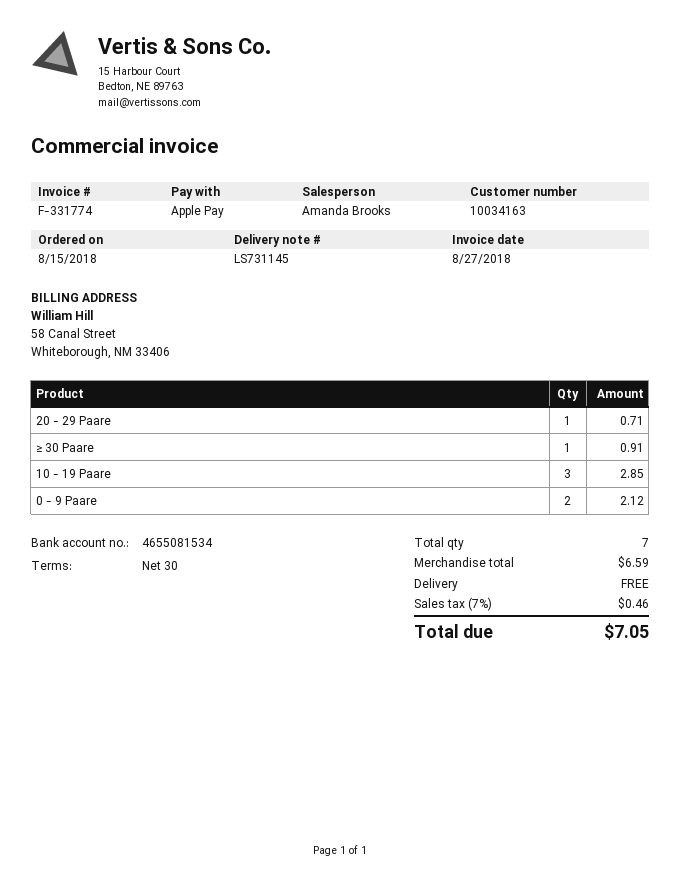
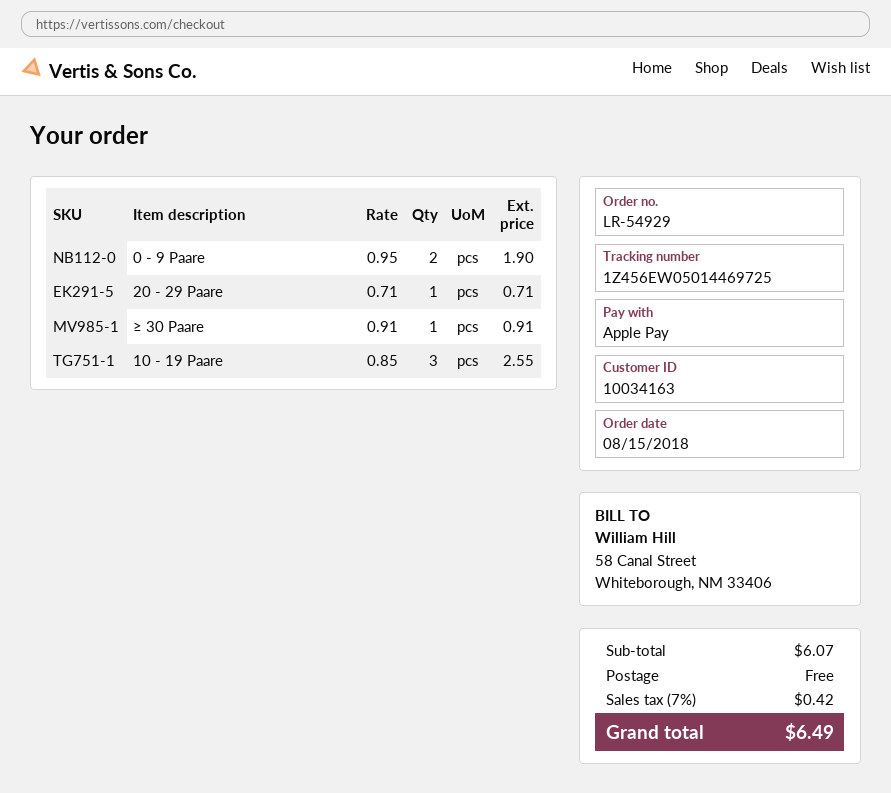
10 - 19 Paare: 3 for 2.85 -> 3 for 2.55
0 - 9 Paare: 2 for 2.12 -> 2 for 1.90
subtotal: 6.59 -> 6.07
tax: 7% = 0.46 -> 7% = 0.42
total: 7.05 -> 6.49

